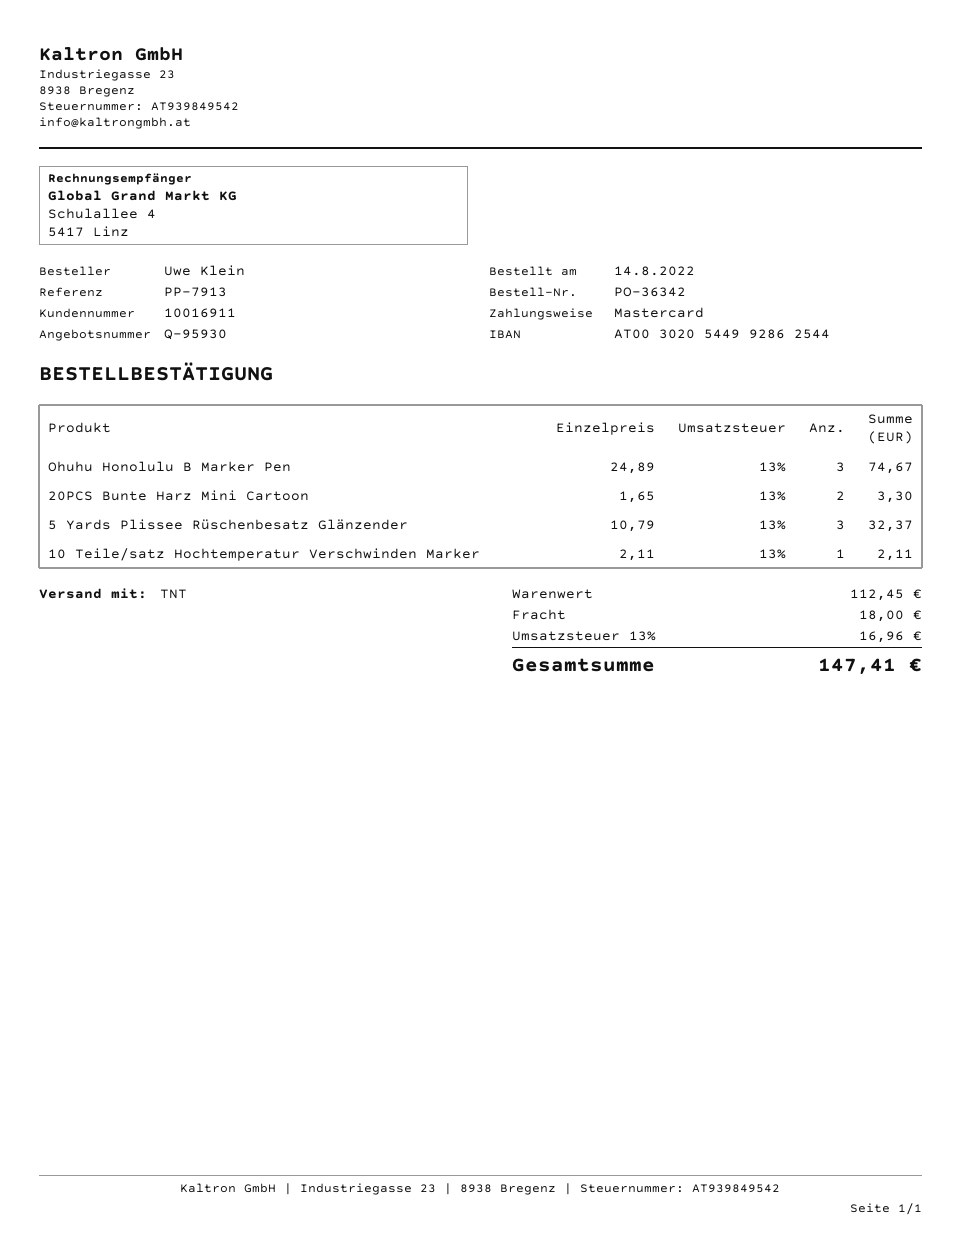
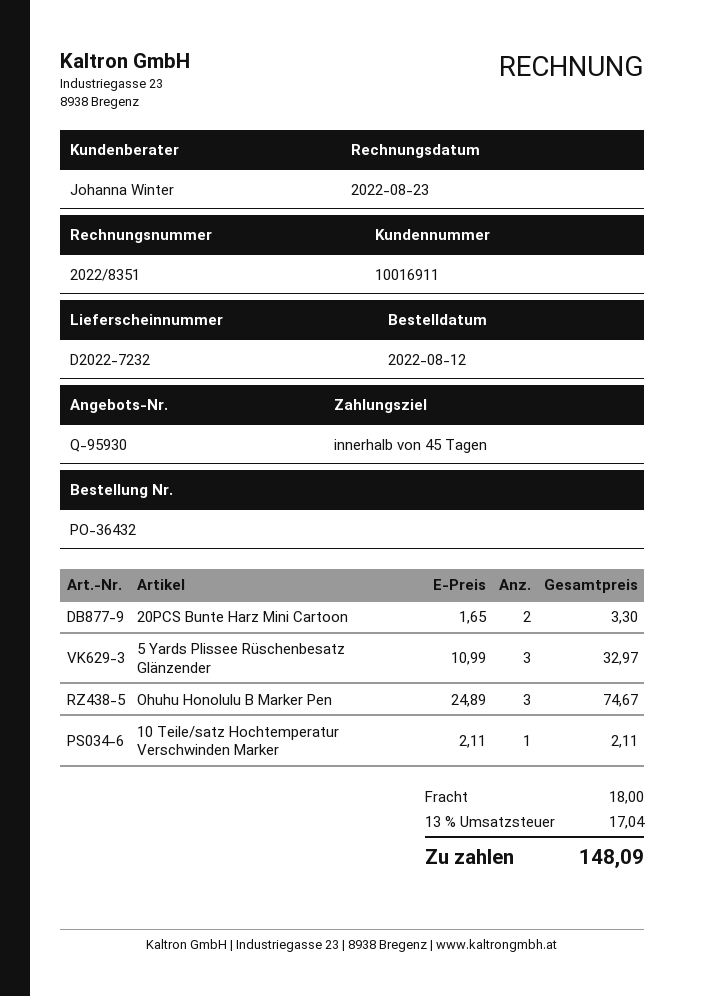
order number: PO-36342 -> PO-36432
order date: 2022-08-14 -> 2022-08-12
5 Yards Plissee Rüschenbesatz Glänzender: 3 x 10.79 = 32.37 -> 3 x 10.99 = 32.97
tax: 13% = 16.96 -> 13% = 17.04
total: 147.41 -> 148.09

